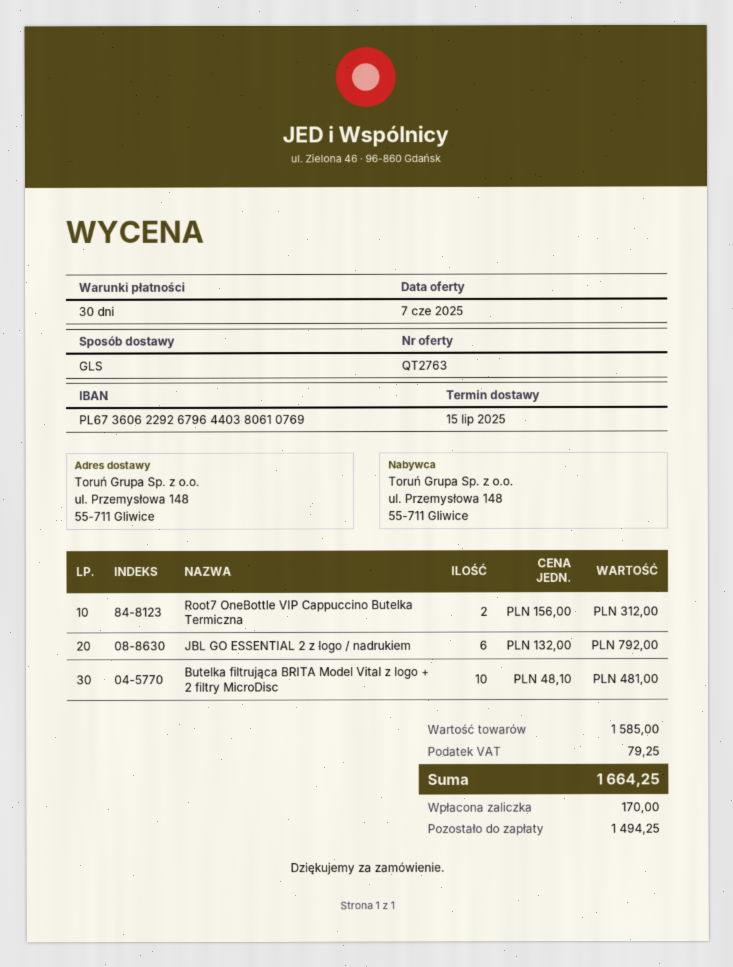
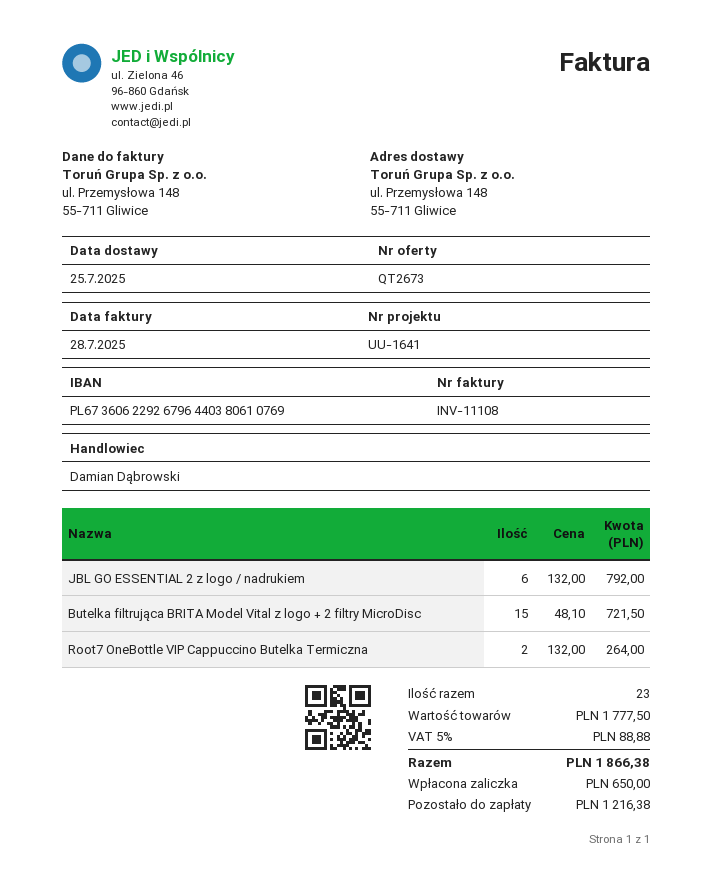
quote number: QT2763 -> QT2673
delivery date: 2025-07-15 -> 2025-07-25
Root7 OneBottle VIP Cappuccino Butelka Termiczna: 2 x 156.00 = 312.00 -> 2 x 132.00 = 264.00
Butelka filtrująca BRITA Model Vital z logo + 2 filtry MicroDisc: 10 x 48.10 = 481.00 -> 15 x 48.10 = 721.50
subtotal: 1585.00 -> 1777.50
tax: 79.25 -> 88.88
total: 1664.25 -> 1866.38
deposit: 170.00 -> 650.00
balance: 1494.25 -> 1216.38

